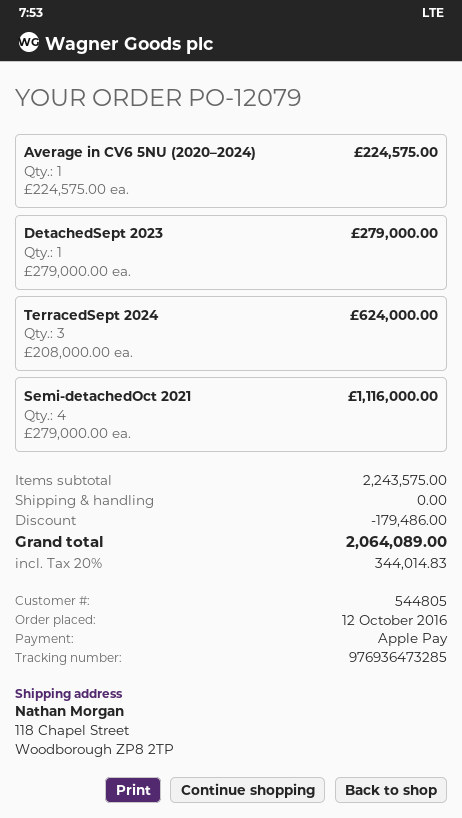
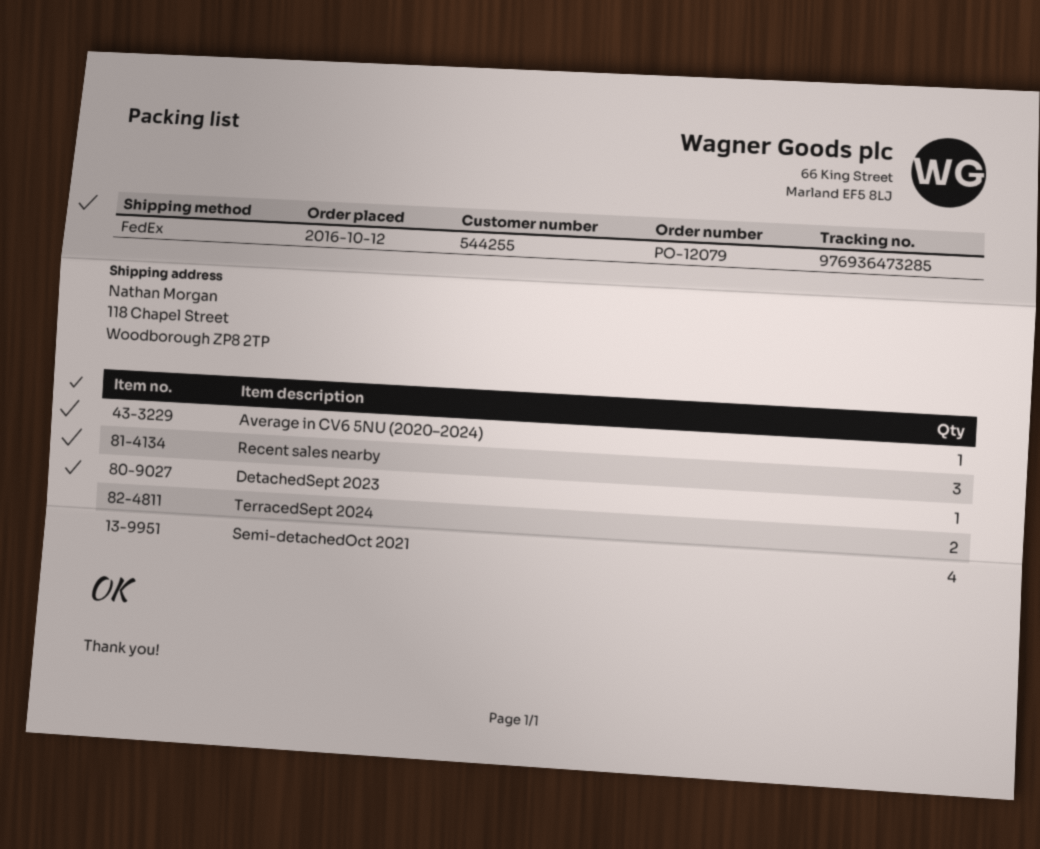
customer number: 544805 -> 544255
TerracedSept 2024: 3 -> 2
Recent sales nearby: none -> 3

